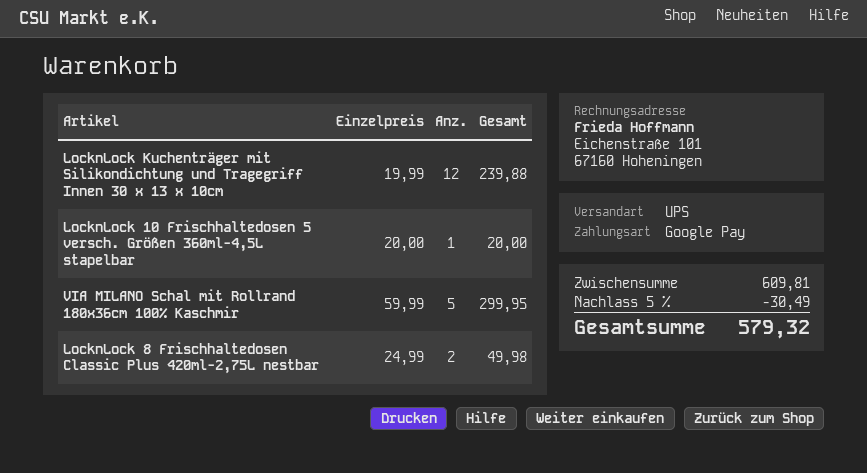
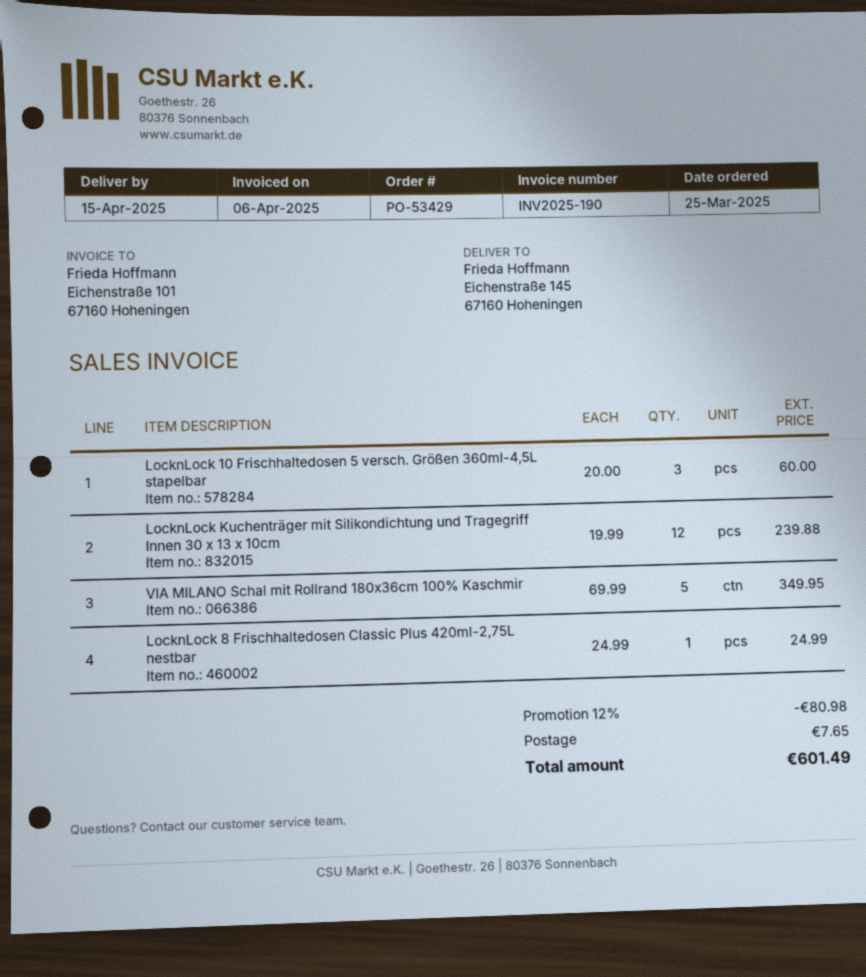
LocknLock 10 Frischhaltedosen 5 versch. Größen 360ml-4,5L stapelbar: 1 x 20.00 = 20.00 -> 3 x 20.00 = 60.00
VIA MILANO Schal mit Rollrand 180x36cm 100% Kaschmir: 5 x 59.99 = 299.95 -> 5 x 69.99 = 349.95
LocknLock 8 Frischhaltedosen Classic Plus 420ml-2,75L nestbar: 2 x 24.99 = 49.98 -> 1 x 24.99 = 24.99
discount: 5% = 30.49 -> 12% = 80.98
shipping: none -> 7.65
total: 579.32 -> 601.49

